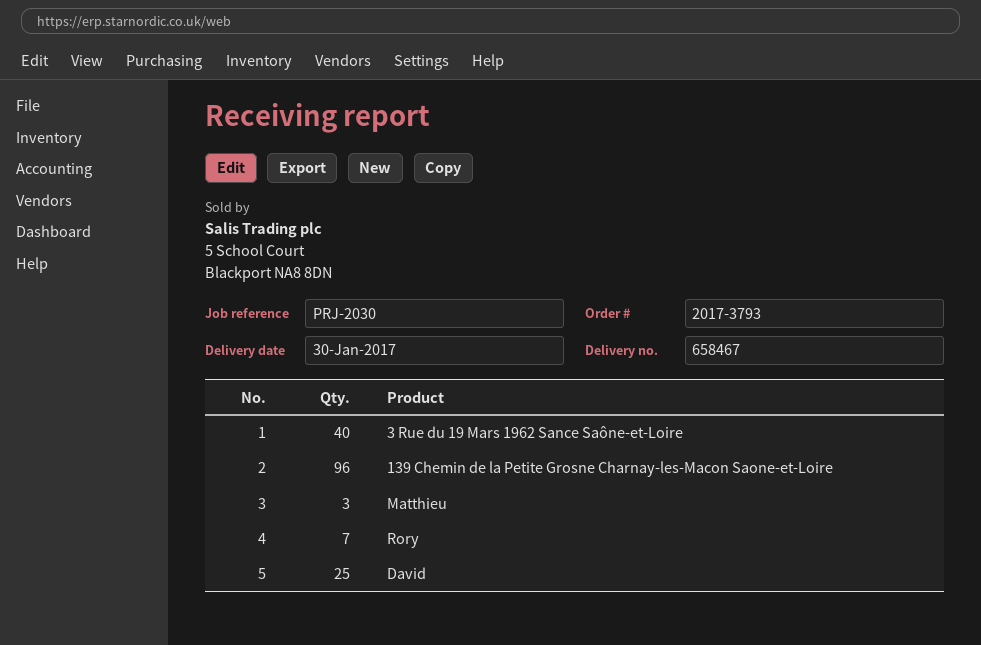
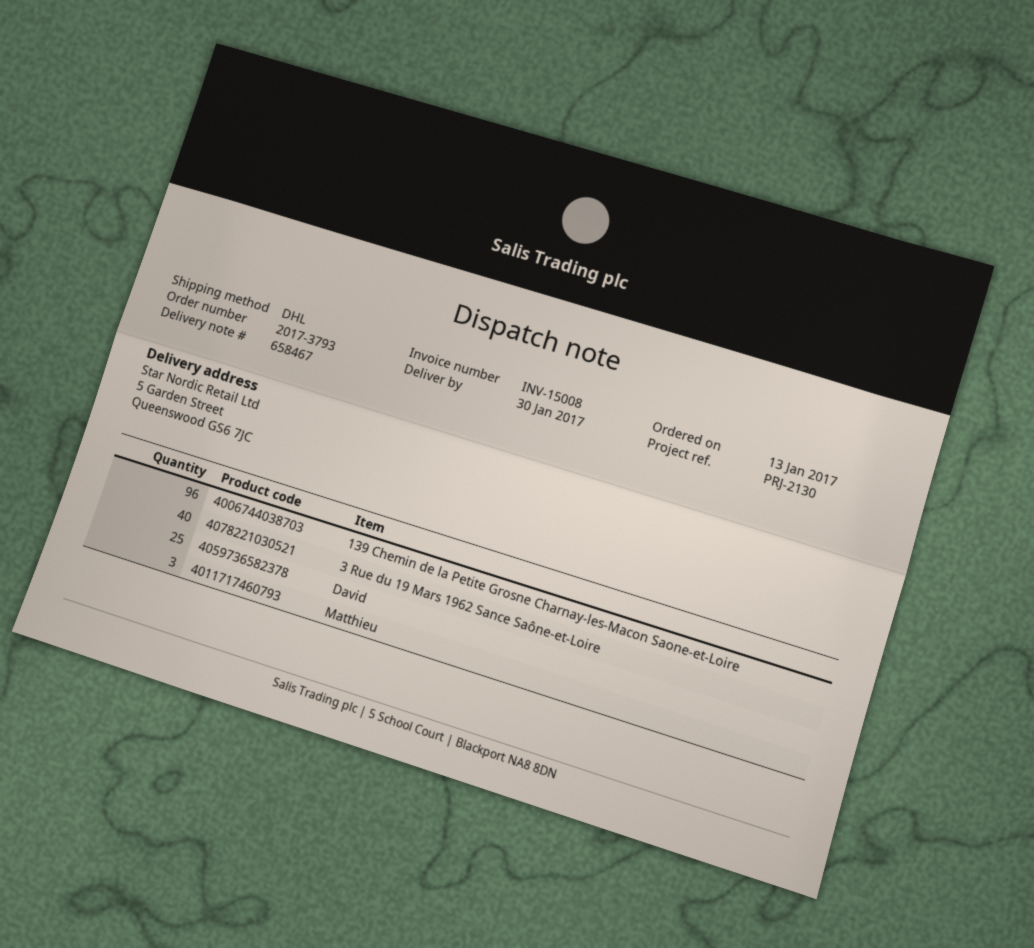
reference: PRJ-2030 -> PRJ-2130
Rory: 7 -> none

